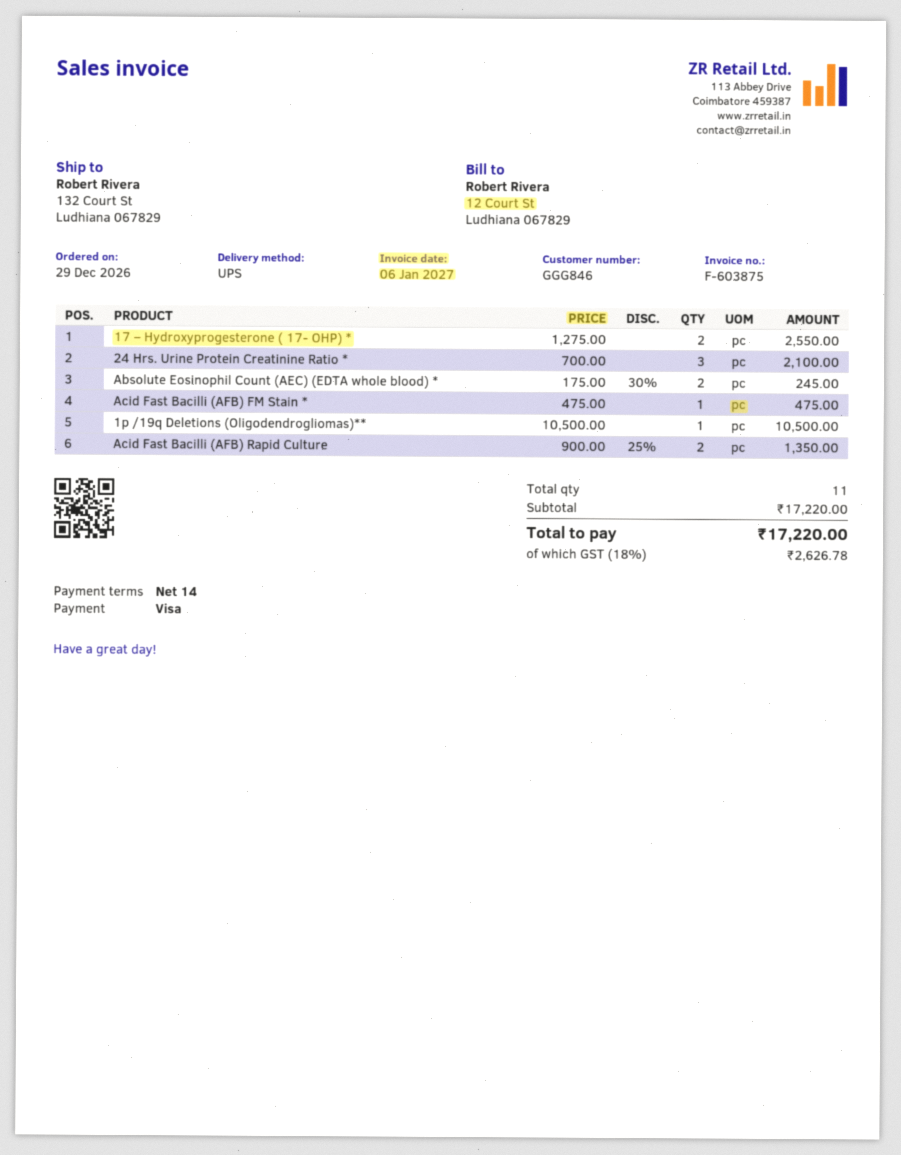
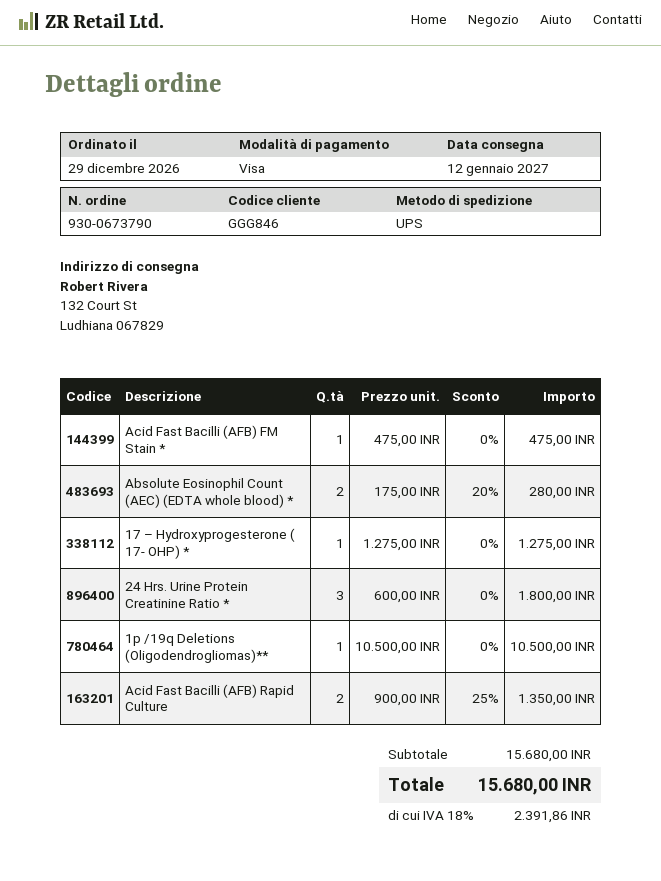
17 – Hydroxyprogesterone ( 17- OHP) *: 2 x 1275.00 = 2550.00 -> 1 x 1275.00 = 1275.00
24 Hrs. Urine Protein Creatinine Ratio *: 3 x 700.00 = 2100.00 -> 3 x 600.00 = 1800.00
Absolute Eosinophil Count (AEC) (EDTA whole blood) *: 2 x 175.00 - 30% = 245.00 -> 2 x 175.00 - 20% = 280.00
subtotal: 17220.00 -> 15680.00
tax: 18% = 2626.78 -> 18% = 2391.86
total: 17220.00 -> 15680.00

